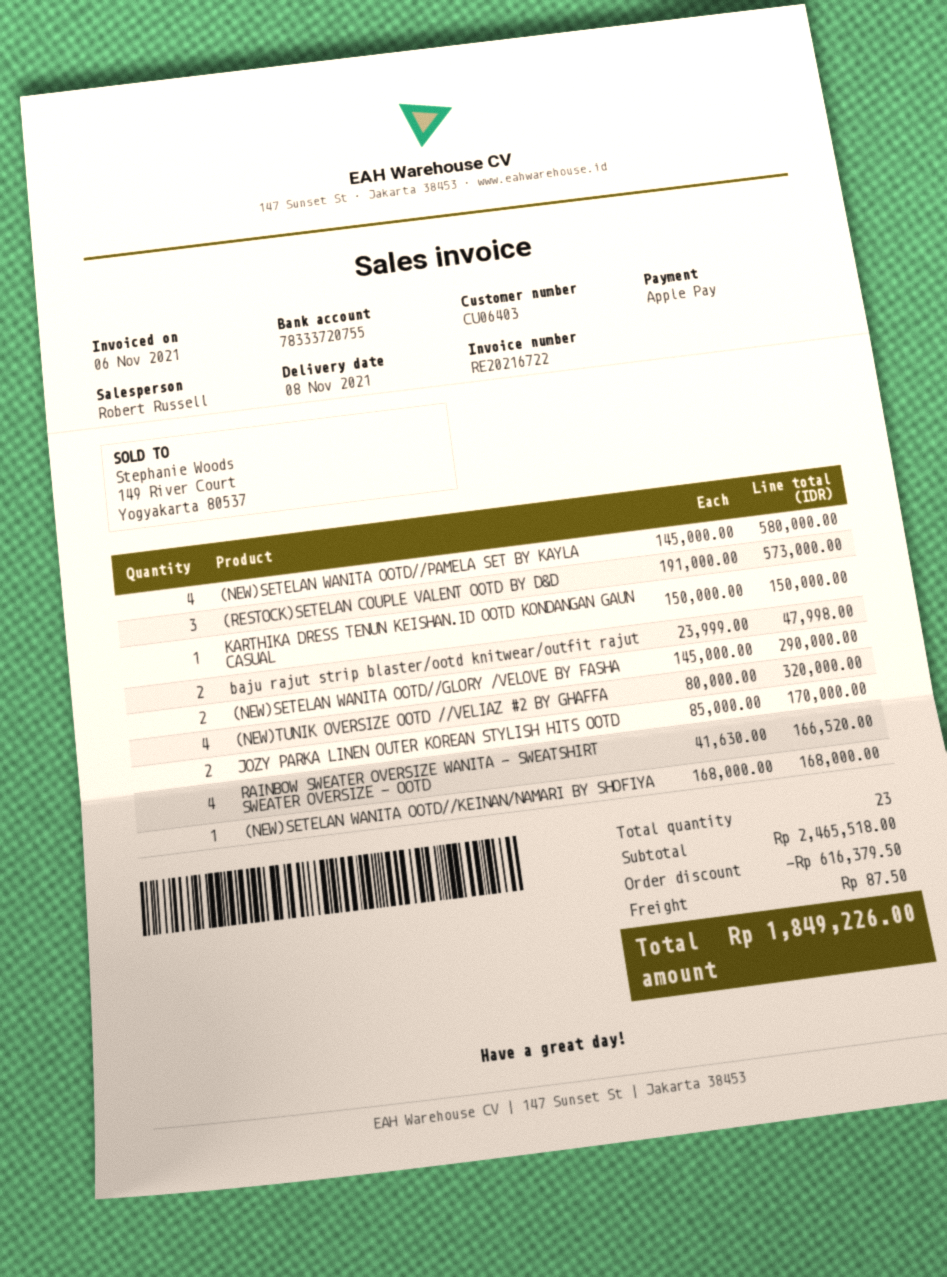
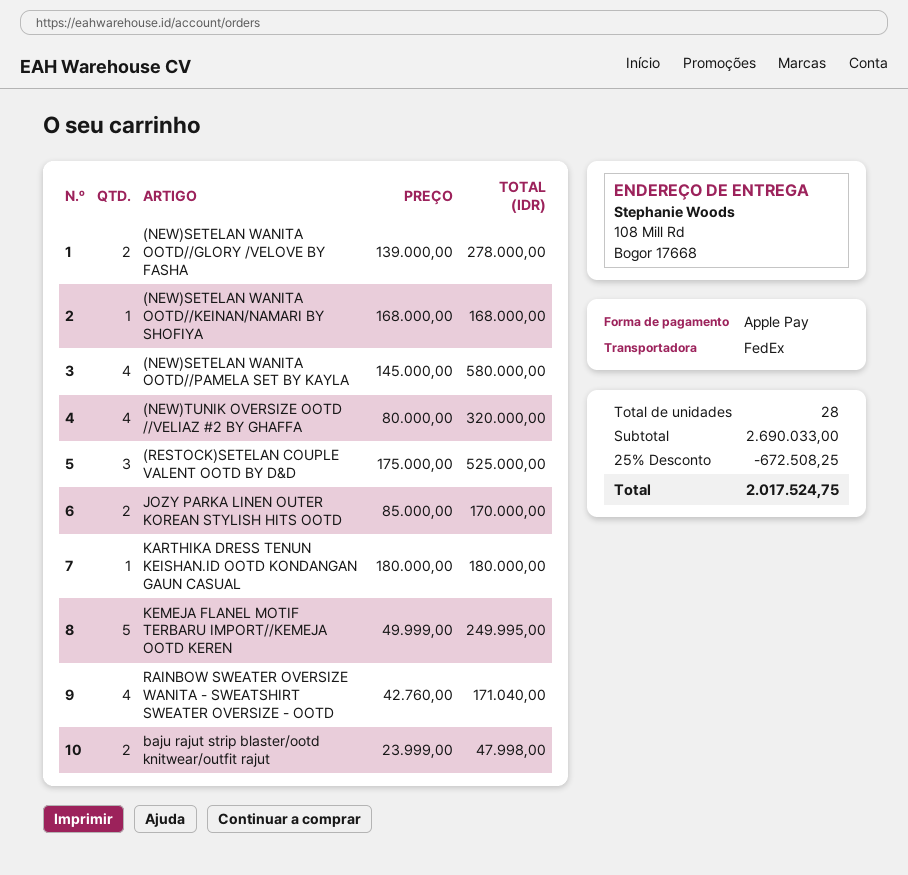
(RESTOCK)SETELAN COUPLE VALENT OOTD BY D&D: 3 x 191000.00 = 573000.00 -> 3 x 175000.00 = 525000.00
KARTHIKA DRESS TENUN KEISHAN.ID OOTD KONDANGAN GAUN CASUAL: 1 x 150000.00 = 150000.00 -> 1 x 180000.00 = 180000.00
(NEW)SETELAN WANITA OOTD//GLORY /VELOVE BY FASHA: 2 x 145000.00 = 290000.00 -> 2 x 139000.00 = 278000.00
RAINBOW SWEATER OVERSIZE WANITA - SWEATSHIRT SWEATER OVERSIZE - OOTD: 4 x 41630.00 = 166520.00 -> 4 x 42760.00 = 171040.00
KEMEJA FLANEL MOTIF TERBARU IMPORT//KEMEJA OOTD KEREN: none -> 5 x 49999.00 = 249995.00
total quantity: 23 -> 28
subtotal: 2465518.00 -> 2690033.00
discount: 616379.50 -> 672508.25
shipping: 87.50 -> none
total: 1849226.00 -> 2017524.75

